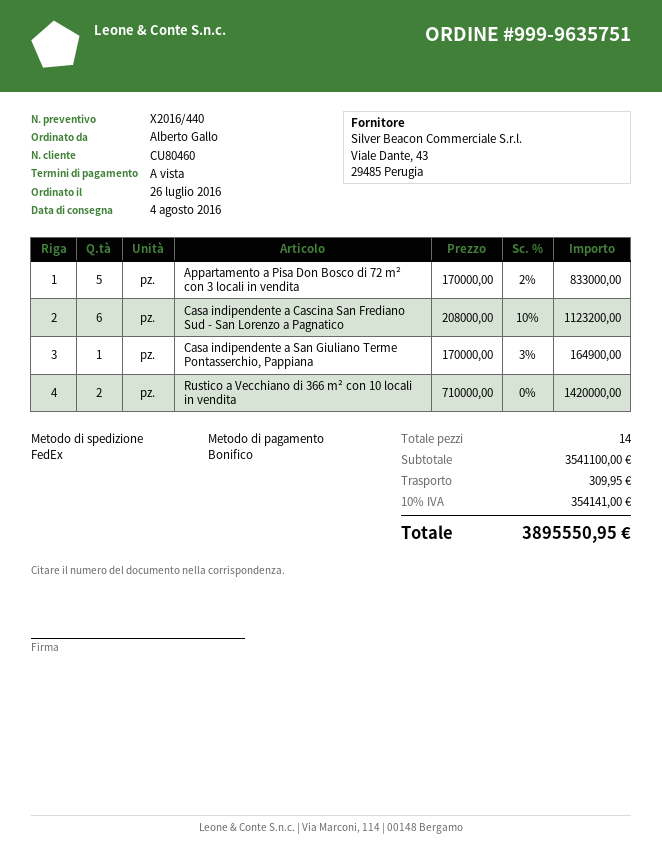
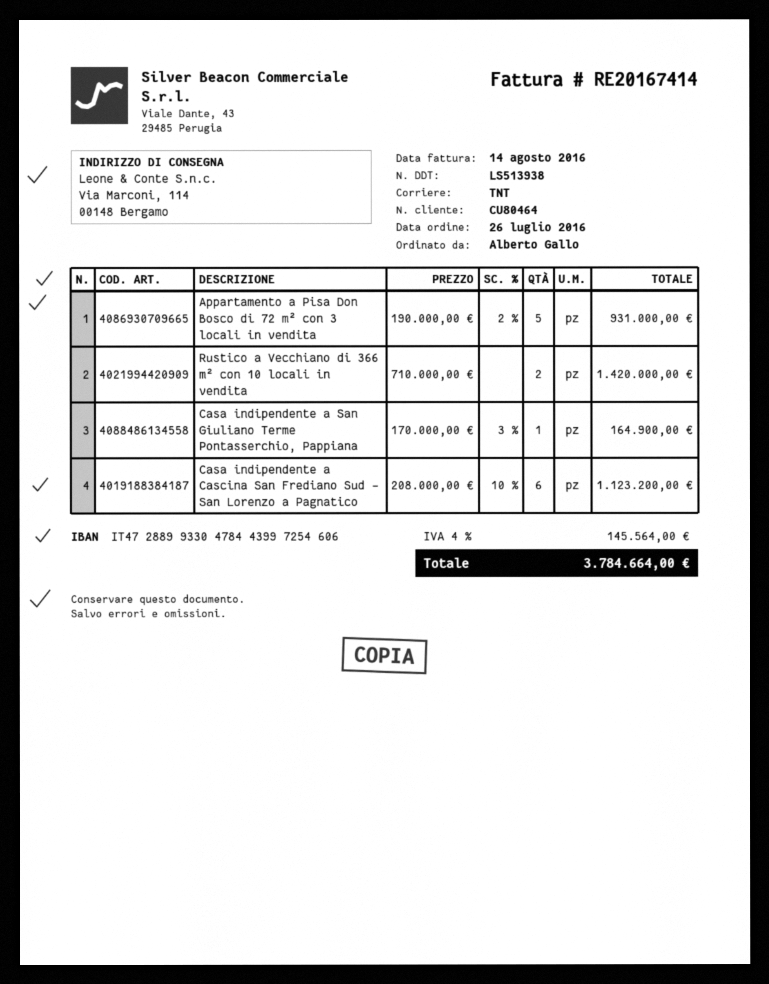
customer number: CU80460 -> CU80464
shipping method: FedEx -> TNT
Appartamento a Pisa Don Bosco di 72 m² con 3 locali in vendita: 5 x 170000.00 - 2% = 833000.00 -> 5 x 190000.00 - 2% = 931000.00
shipping: 309.95 -> none
tax: 10% = 354141.00 -> 4% = 145564.00
total: 3895550.95 -> 3784664.00

